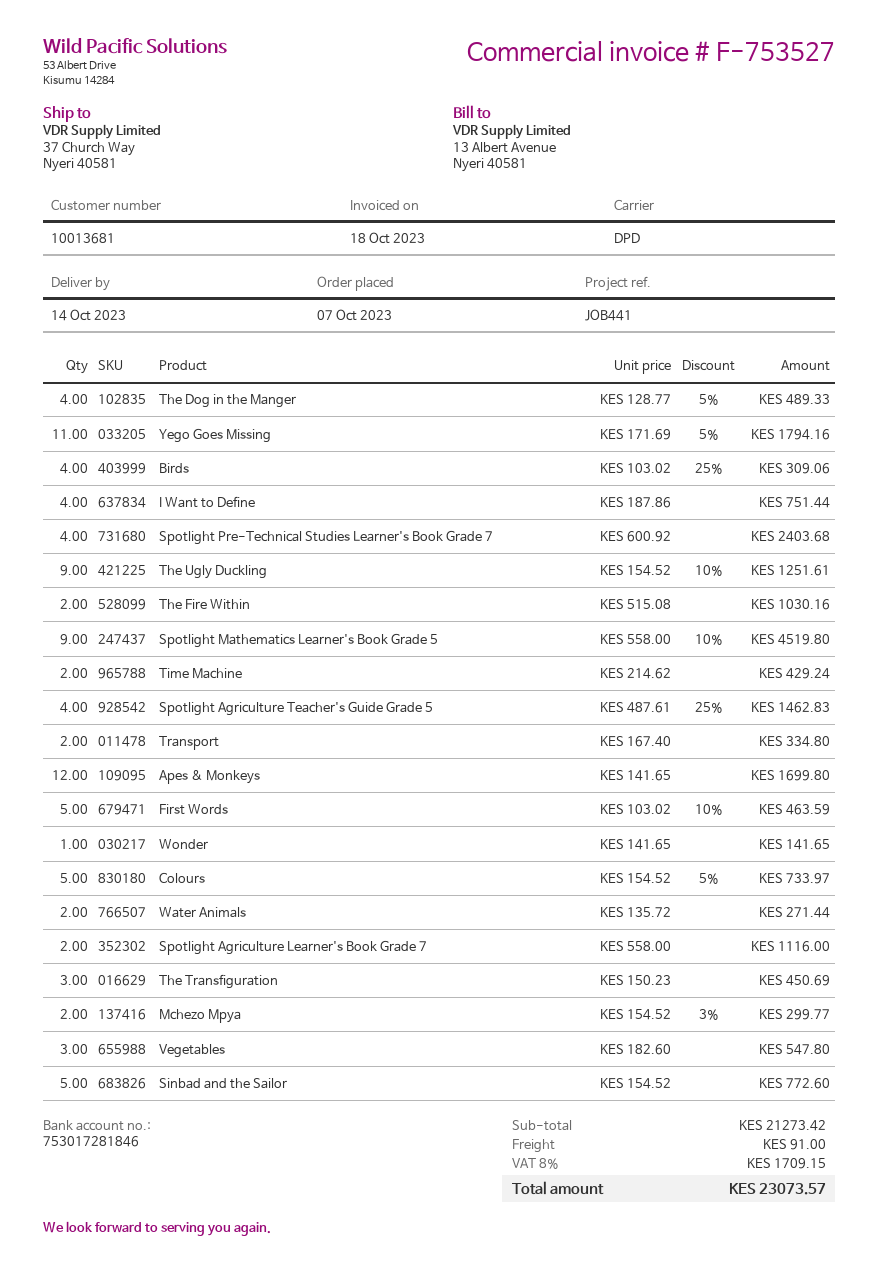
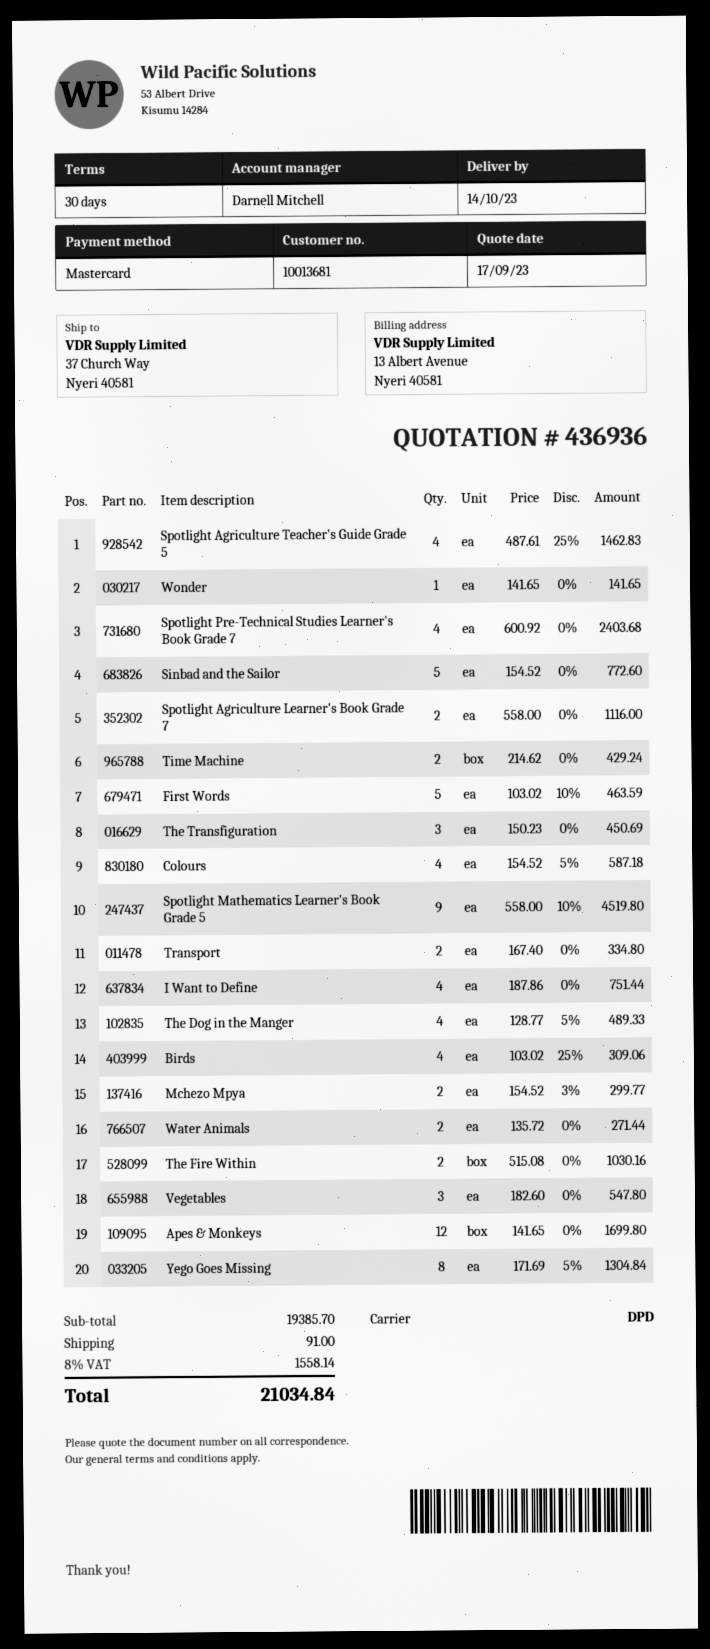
Yego Goes Missing: 11 x 171.69 - 5% = 1794.16 -> 8 x 171.69 - 5% = 1304.84
The Ugly Duckling: 9 x 154.52 - 10% = 1251.61 -> none
Colours: 5 x 154.52 - 5% = 733.97 -> 4 x 154.52 - 5% = 587.18
subtotal: 21273.42 -> 19385.70
tax: 8% = 1709.15 -> 8% = 1558.14
total: 23073.57 -> 21034.84

